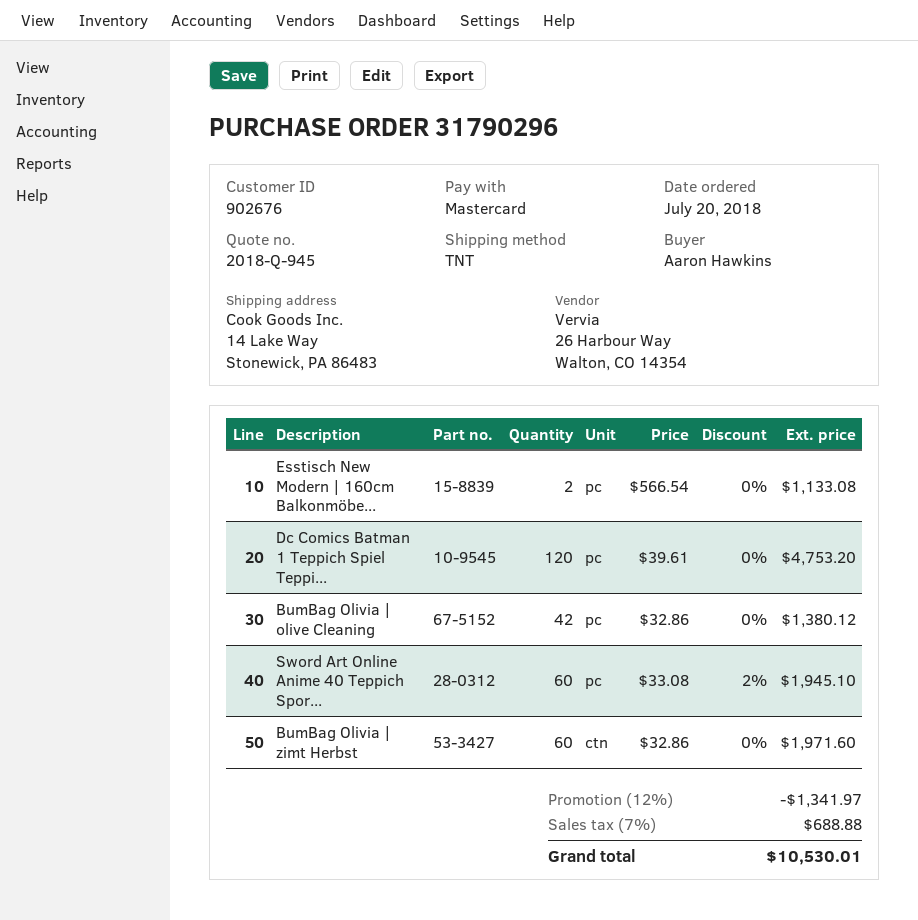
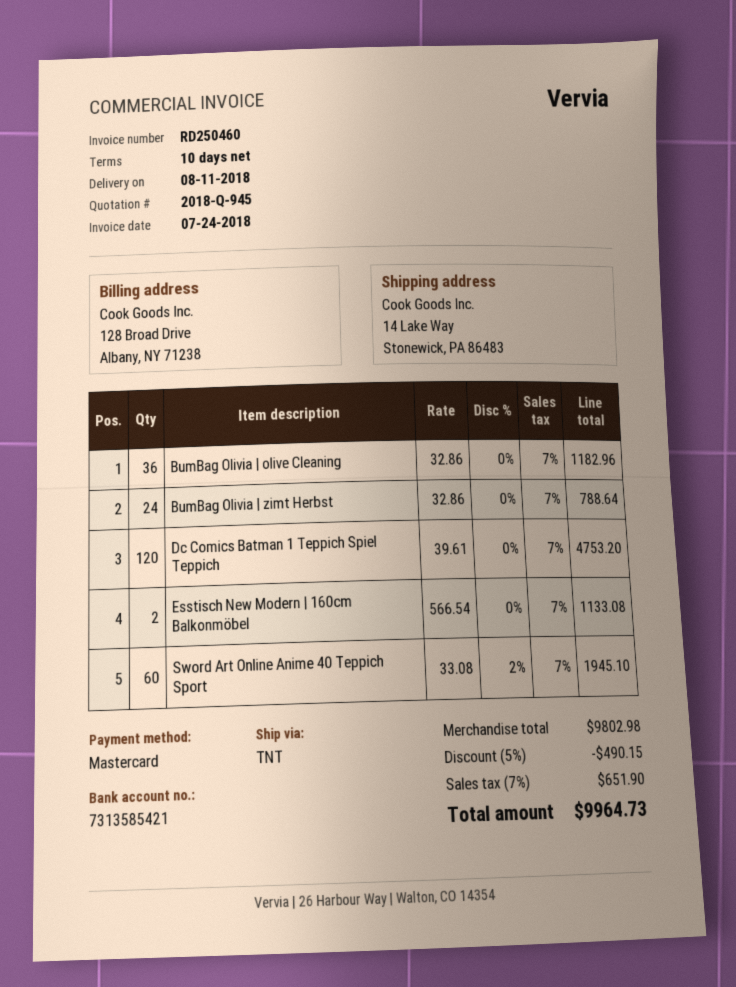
BumBag Olivia | olive Cleaning: 42 x 32.86 = 1380.12 -> 36 x 32.86 = 1182.96
BumBag Olivia | zimt Herbst: 60 x 32.86 = 1971.60 -> 24 x 32.86 = 788.64
discount: 12% = 1341.97 -> 5% = 490.15
tax: 7% = 688.88 -> 7% = 651.90
total: 10530.01 -> 9964.73

